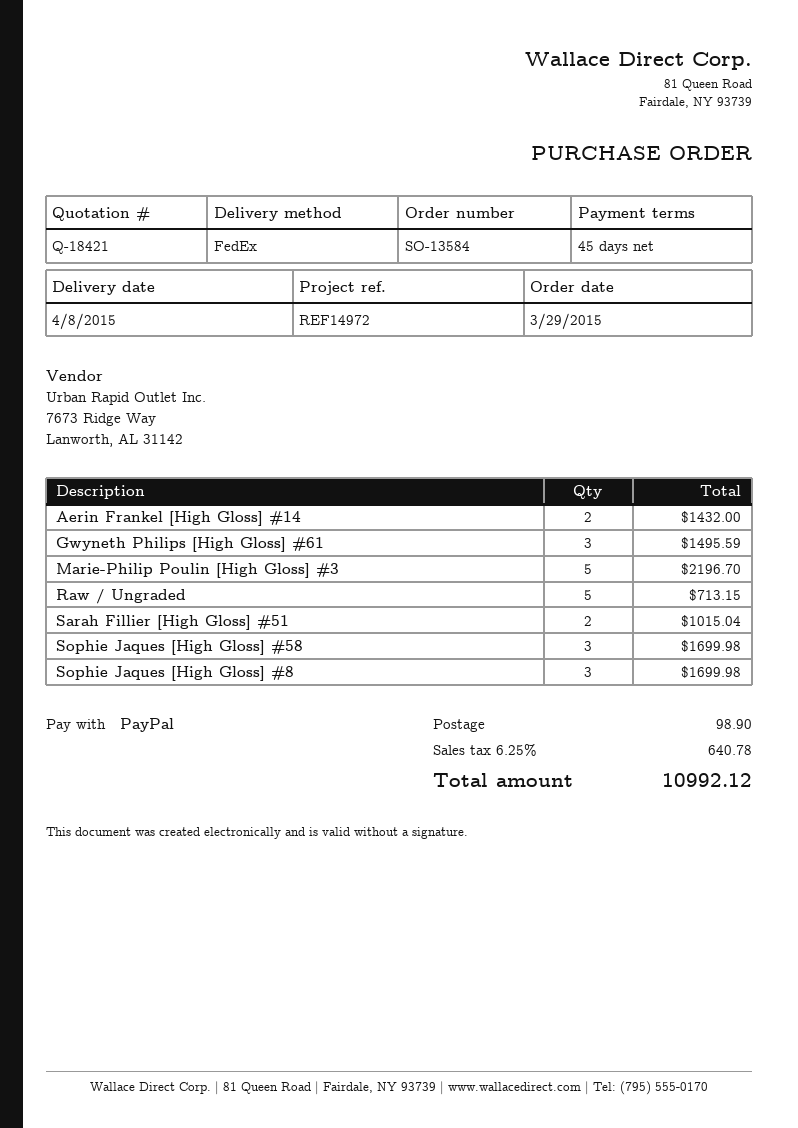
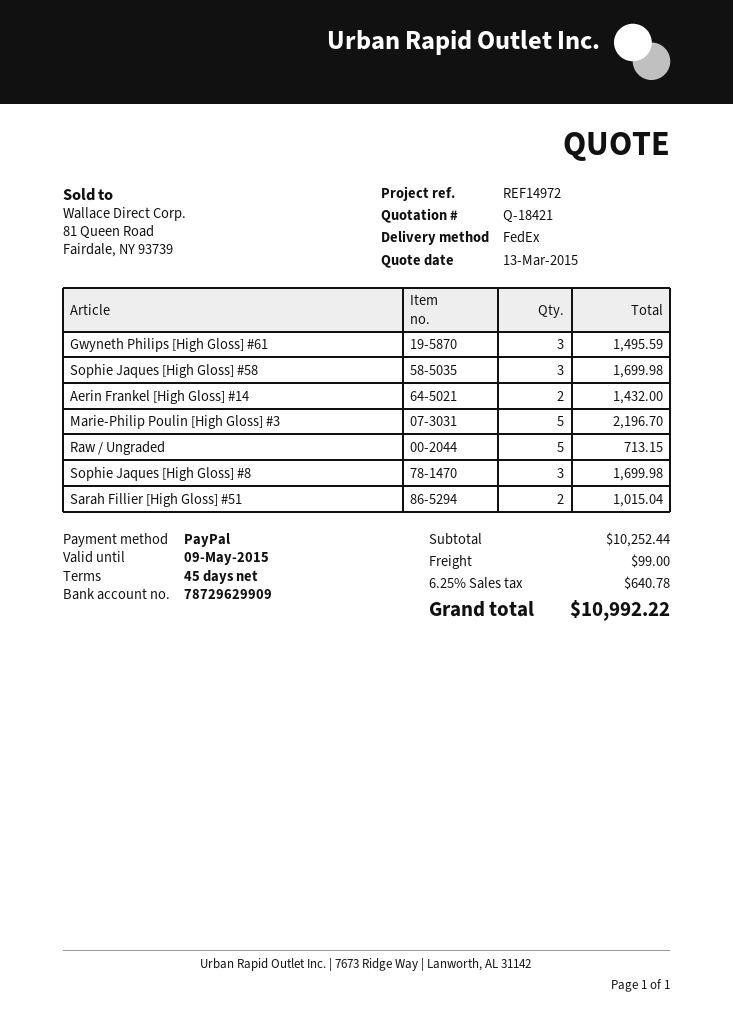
shipping: 98.90 -> 99.00
total: 10992.12 -> 10992.22

